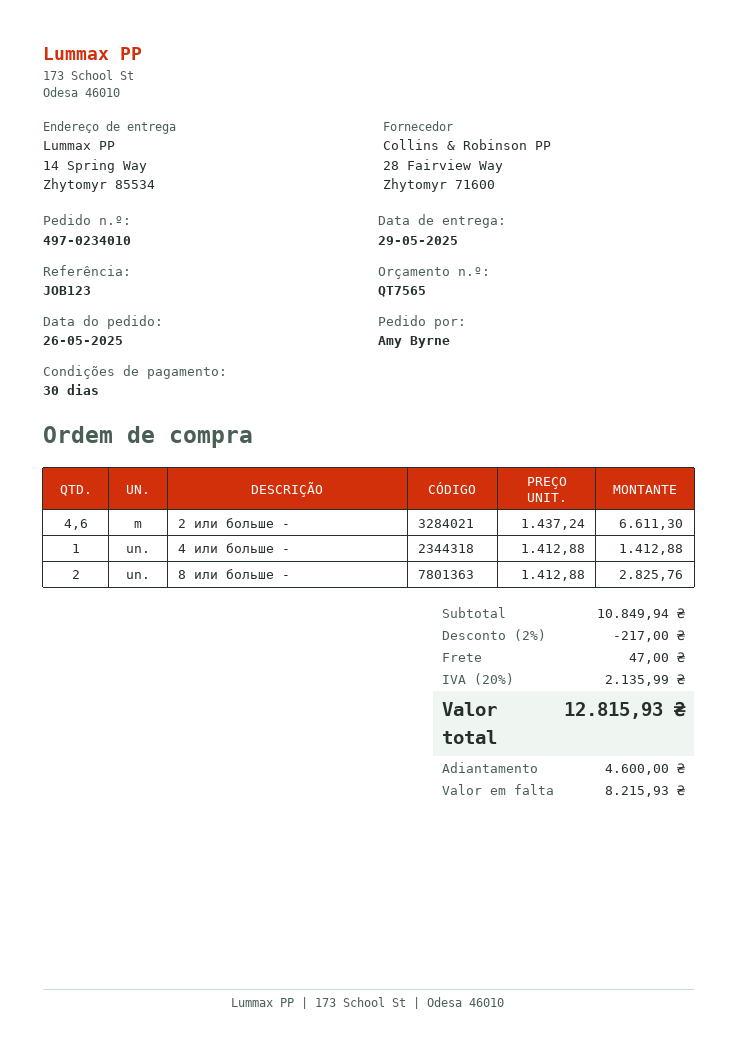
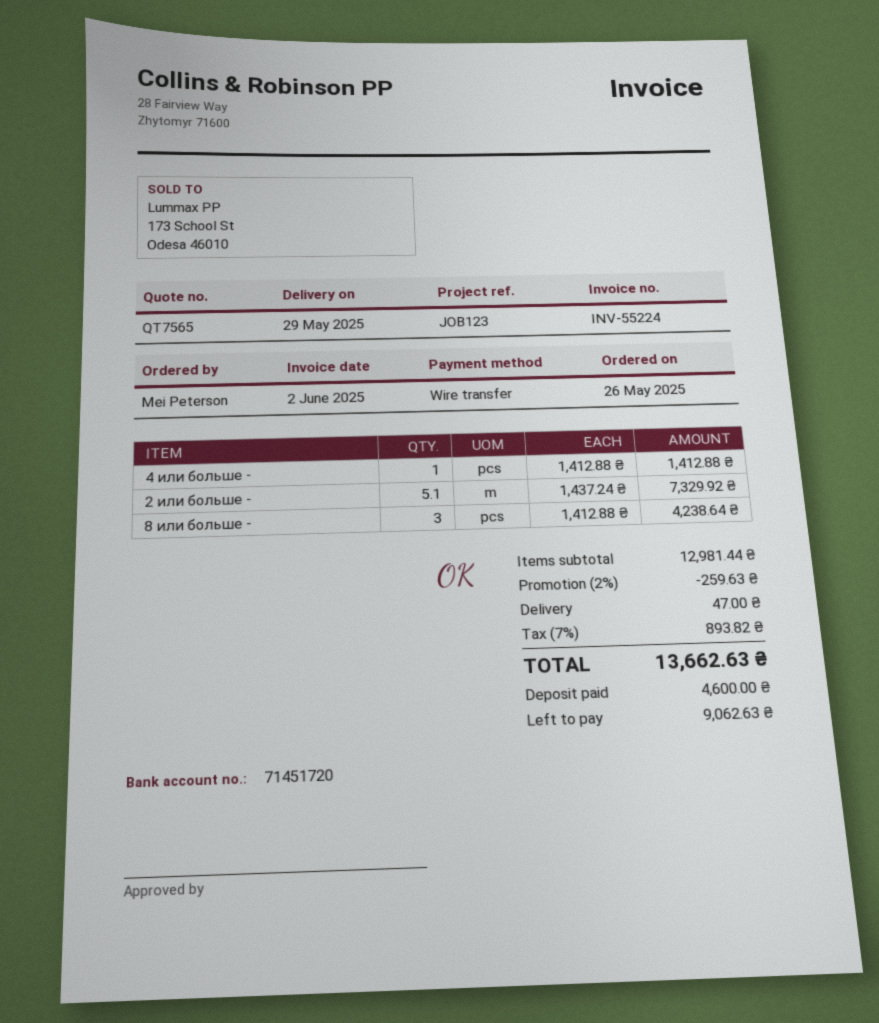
ordered by: Amy Byrne -> Mei Peterson
2 или больше -: 4.6 x 1437.24 = 6611.30 -> 5.1 x 1437.24 = 7329.92
8 или больше -: 2 x 1412.88 = 2825.76 -> 3 x 1412.88 = 4238.64
subtotal: 10849.94 -> 12981.44
discount: 2% = 217.00 -> 2% = 259.63
tax: 20% = 2135.99 -> 7% = 893.82
total: 12815.93 -> 13662.63
balance: 8215.93 -> 9062.63

